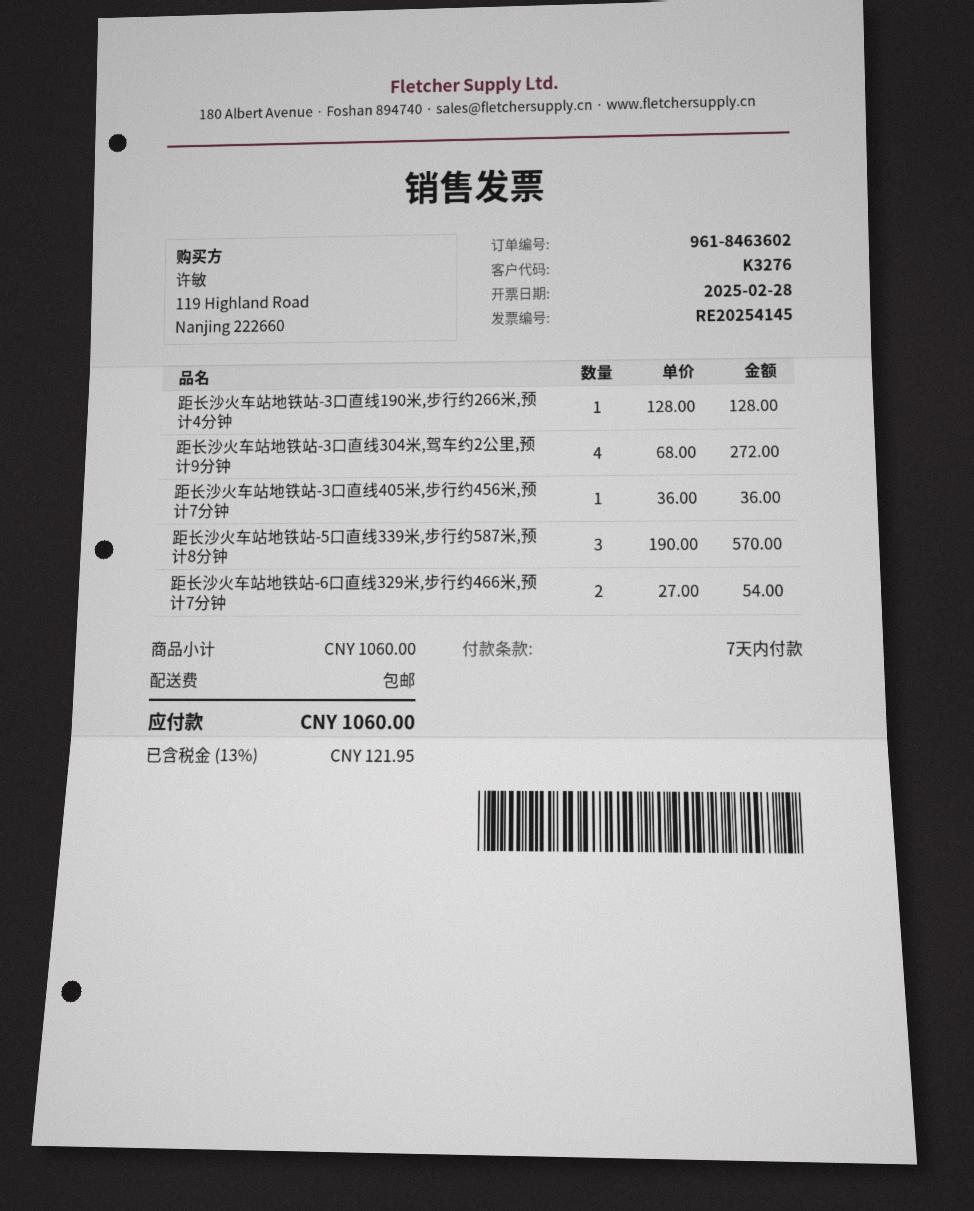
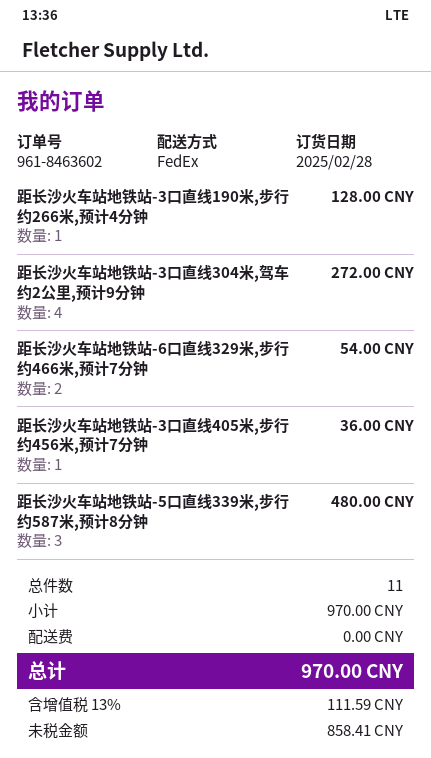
距长沙火车站地铁站-5口直线339米,步行约587米,预计8分钟: 3 for 570.00 -> 3 for 480.00
subtotal: 1060.00 -> 970.00
tax: 13% = 121.95 -> 13% = 111.59
total: 1060.00 -> 970.00

